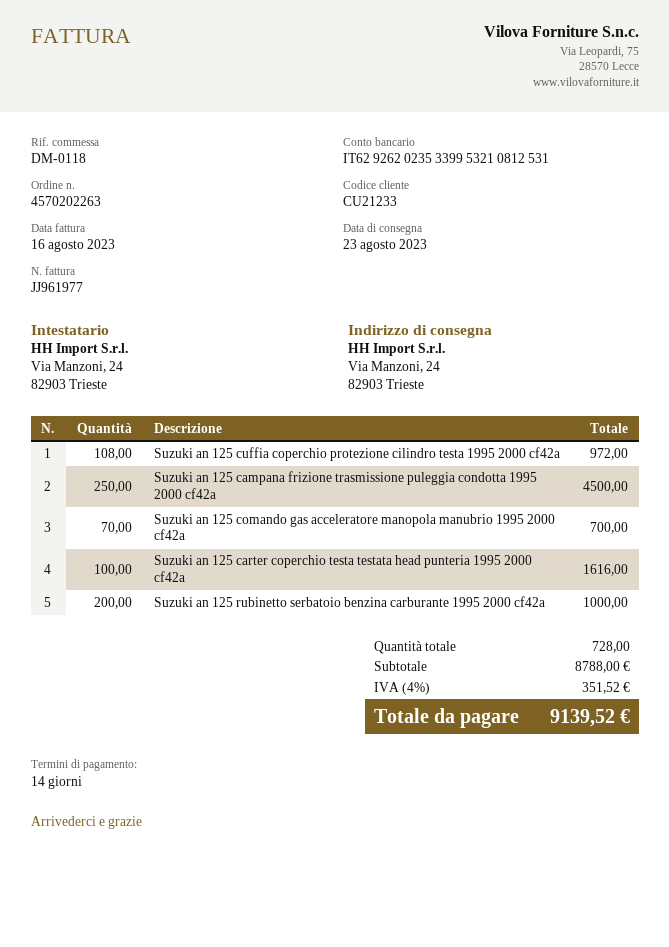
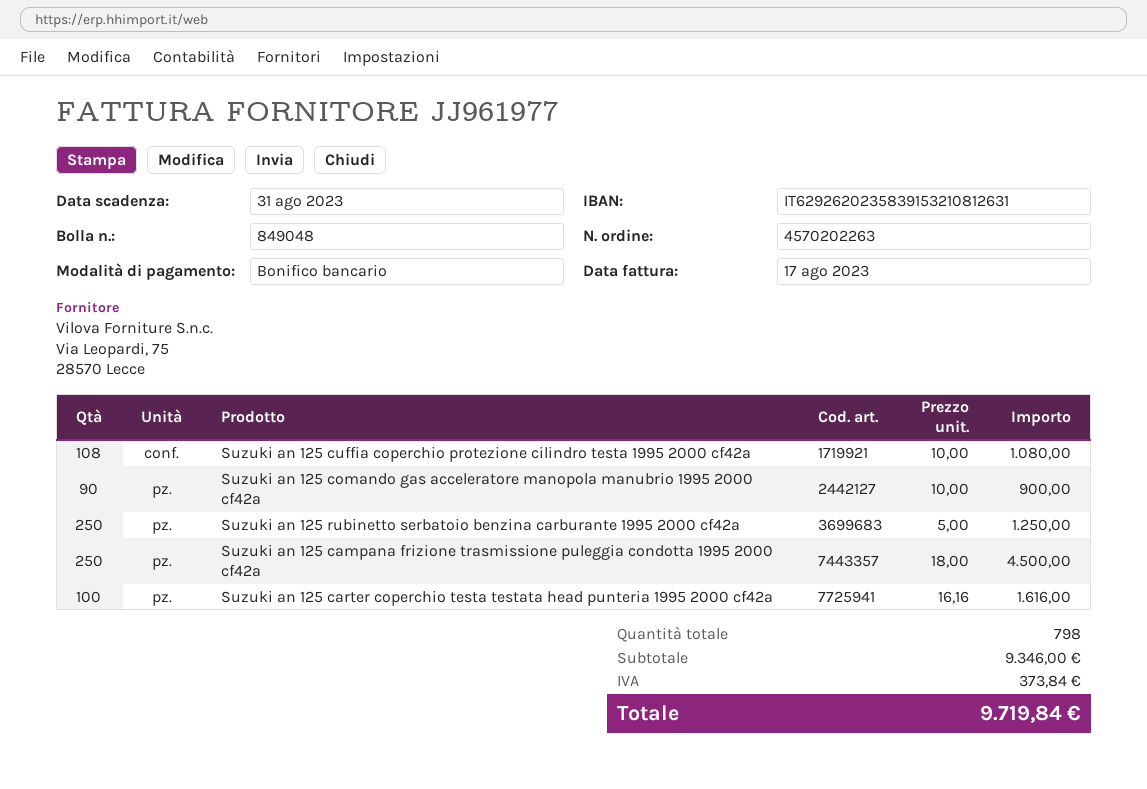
invoice date: 2023-08-16 -> 2023-08-17
bank account: IT6292620235339953210812531 -> IT6292620235839153210812631
Suzuki an 125 cuffia coperchio protezione cilindro testa 1995 2000 cf42a: 108 for 972.00 -> 108 for 1080.00
Suzuki an 125 comando gas acceleratore manopola manubrio 1995 2000 cf42a: 70 for 700.00 -> 90 for 900.00
Suzuki an 125 rubinetto serbatoio benzina carburante 1995 2000 cf42a: 200 for 1000.00 -> 250 for 1250.00
total quantity: 728 -> 798
subtotal: 8788.00 -> 9346.00
tax: 351.52 -> 373.84
total: 9139.52 -> 9719.84

